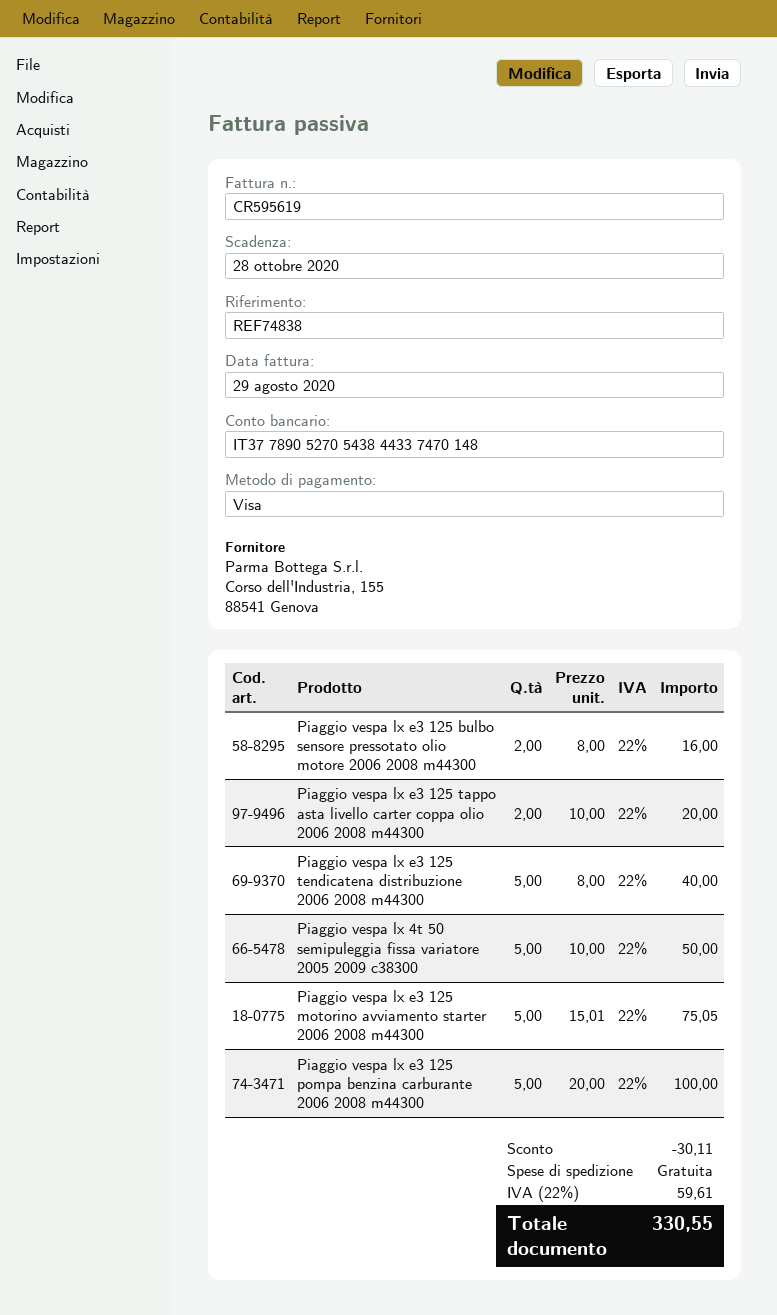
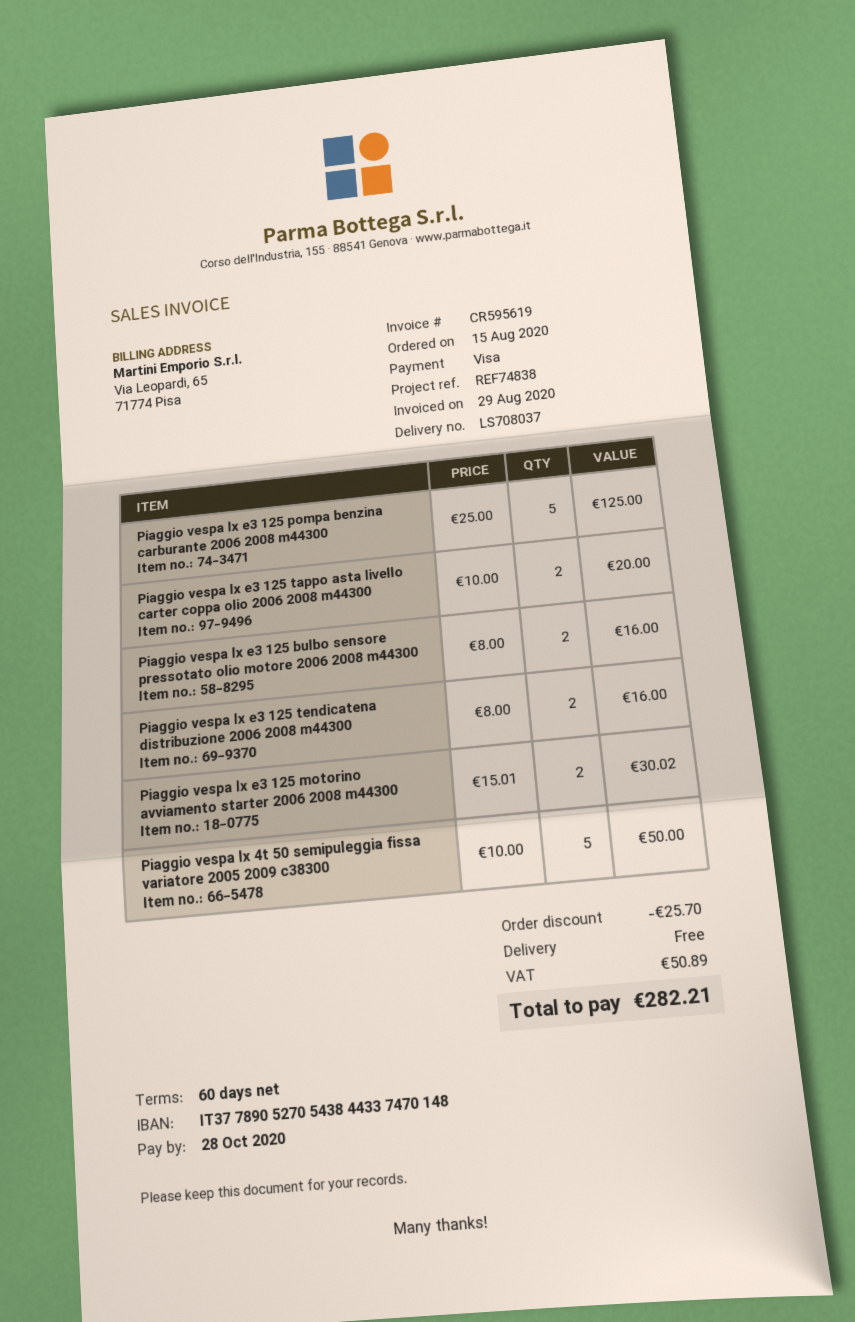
Piaggio vespa lx e3 125 tendicatena distribuzione 2006 2008 m44300: 5 x 8.00 = 40.00 -> 2 x 8.00 = 16.00
Piaggio vespa lx e3 125 motorino avviamento starter 2006 2008 m44300: 5 x 15.01 = 75.05 -> 2 x 15.01 = 30.02
Piaggio vespa lx e3 125 pompa benzina carburante 2006 2008 m44300: 5 x 20.00 = 100.00 -> 5 x 25.00 = 125.00
discount: 30.11 -> 25.70
tax: 59.61 -> 50.89
total: 330.55 -> 282.21

